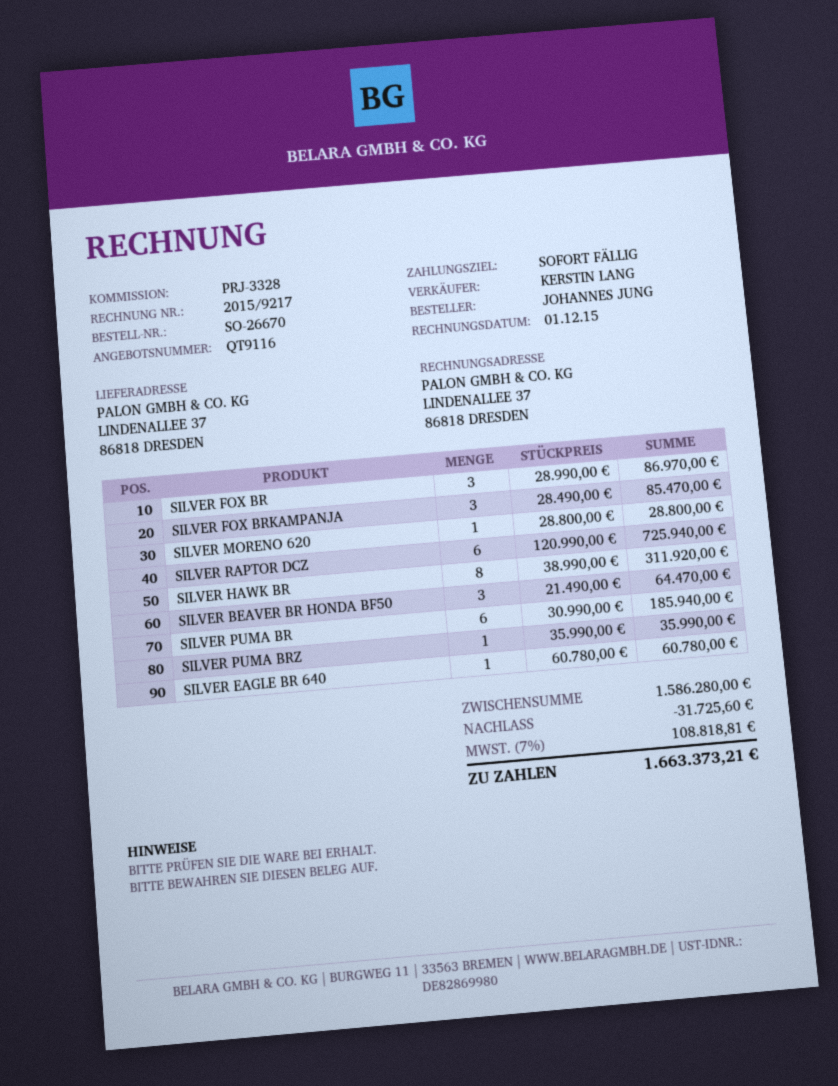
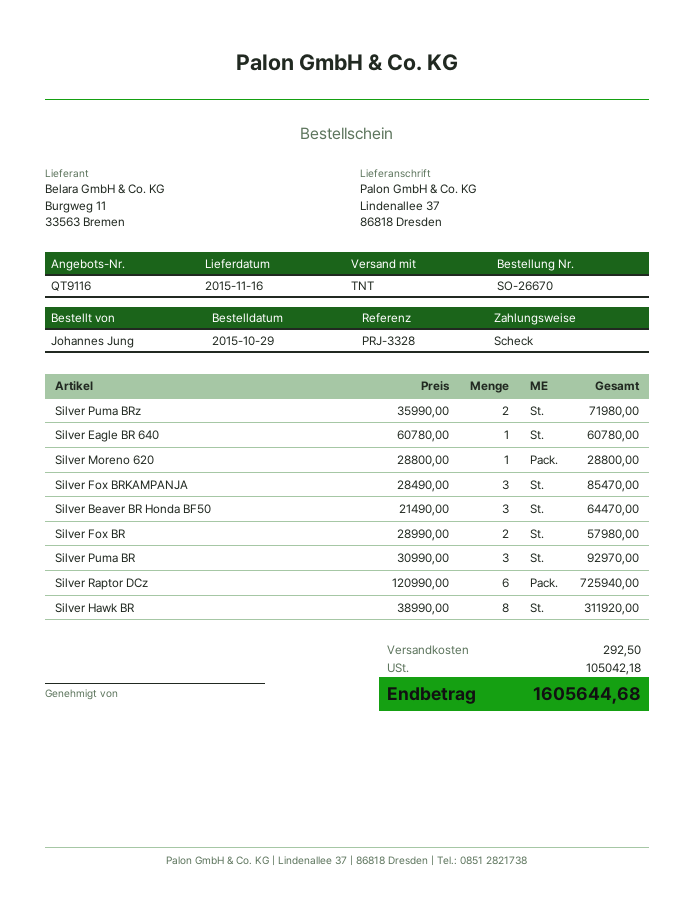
SILVER FOX BR: 3 x 28990.00 = 86970.00 -> 2 x 28990.00 = 57980.00
SILVER PUMA BR: 6 x 30990.00 = 185940.00 -> 3 x 30990.00 = 92970.00
SILVER PUMA BRZ: 1 x 35990.00 = 35990.00 -> 2 x 35990.00 = 71980.00
discount: 31725.60 -> none
shipping: none -> 292.50
tax: 108818.81 -> 105042.18
total: 1663373.21 -> 1605644.68

